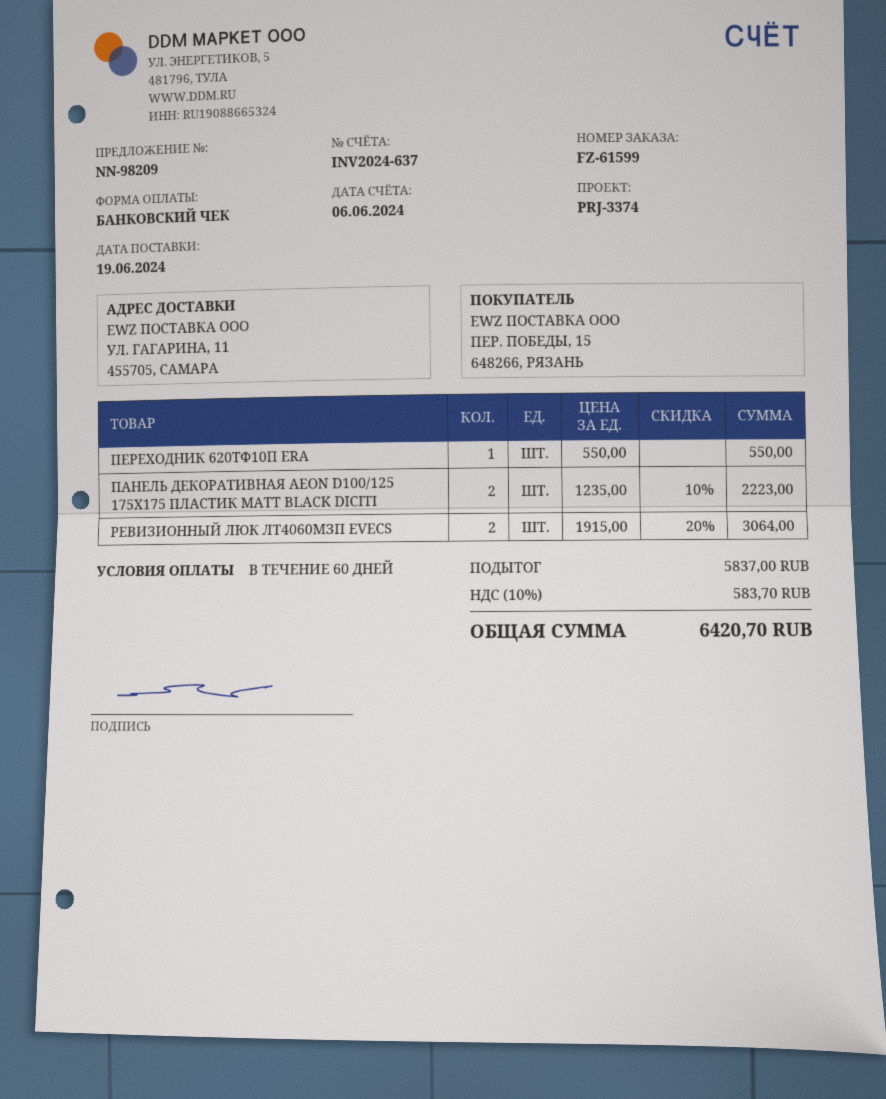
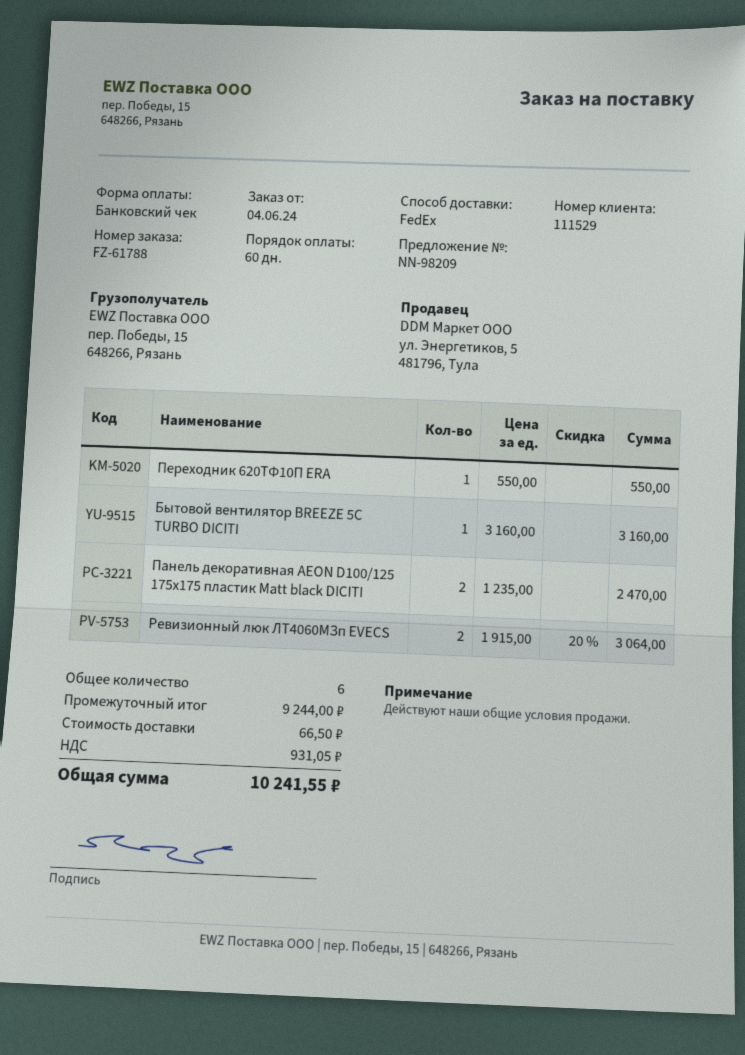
order number: FZ-61599 -> FZ-61788
ship to: УЛ. ГАГАРИНА, 11, 455705, САМАРА -> пер. Победы, 15, 648266, Рязань
ПАНЕЛЬ ДЕКОРАТИВНАЯ AEON D100/125 175Х175 ПЛАСТИК MATT BLACK DICITI: 2 x 1235.00 - 10% = 2223.00 -> 2 x 1235.00 = 2470.00
Бытовой вентилятор BREEZE 5C TURBO DICITI: none -> 1 x 3160.00 = 3160.00
subtotal: 5837.00 -> 9244.00
shipping: none -> 66.50
tax: 583.70 -> 931.05
total: 6420.70 -> 10241.55

